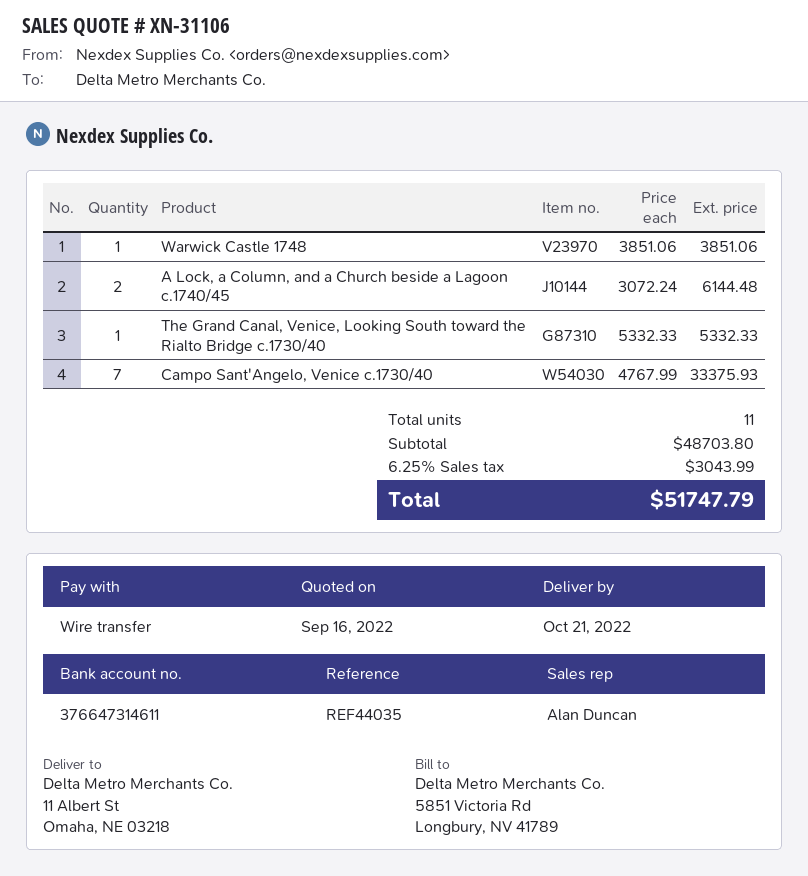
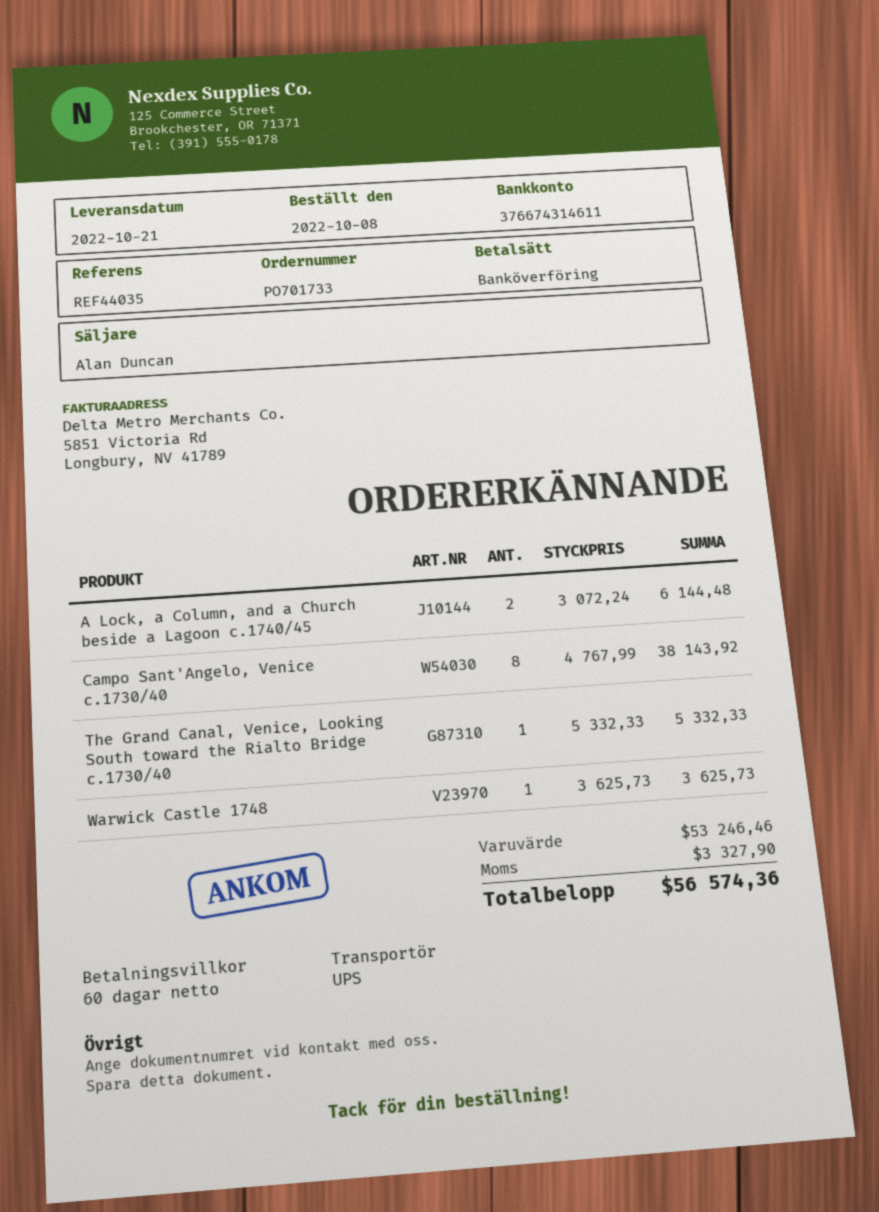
bank account: 376647314611 -> 376674314611
Warwick Castle 1748: 1 x 3851.06 = 3851.06 -> 1 x 3625.73 = 3625.73
Campo Sant'Angelo, Venice c.1730/40: 7 x 4767.99 = 33375.93 -> 8 x 4767.99 = 38143.92
subtotal: 48703.80 -> 53246.46
tax: 3043.99 -> 3327.90
total: 51747.79 -> 56574.36

